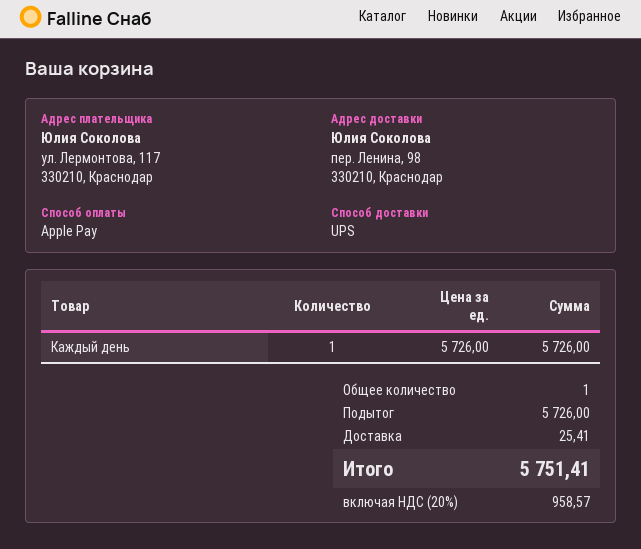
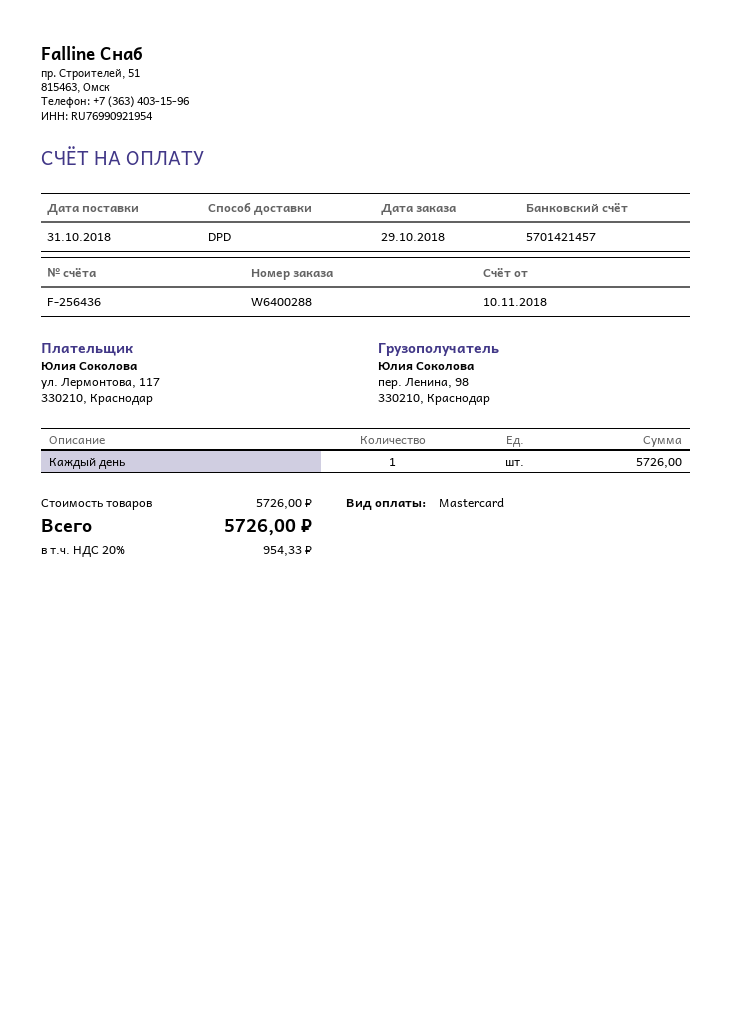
payment method: Apple Pay -> Mastercard
shipping method: UPS -> DPD
shipping: 25.41 -> none
tax: 20% = 958.57 -> 20% = 954.33
total: 5751.41 -> 5726.00

